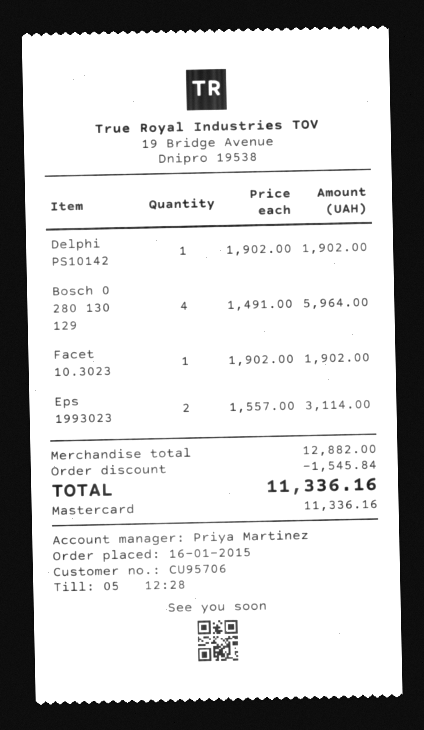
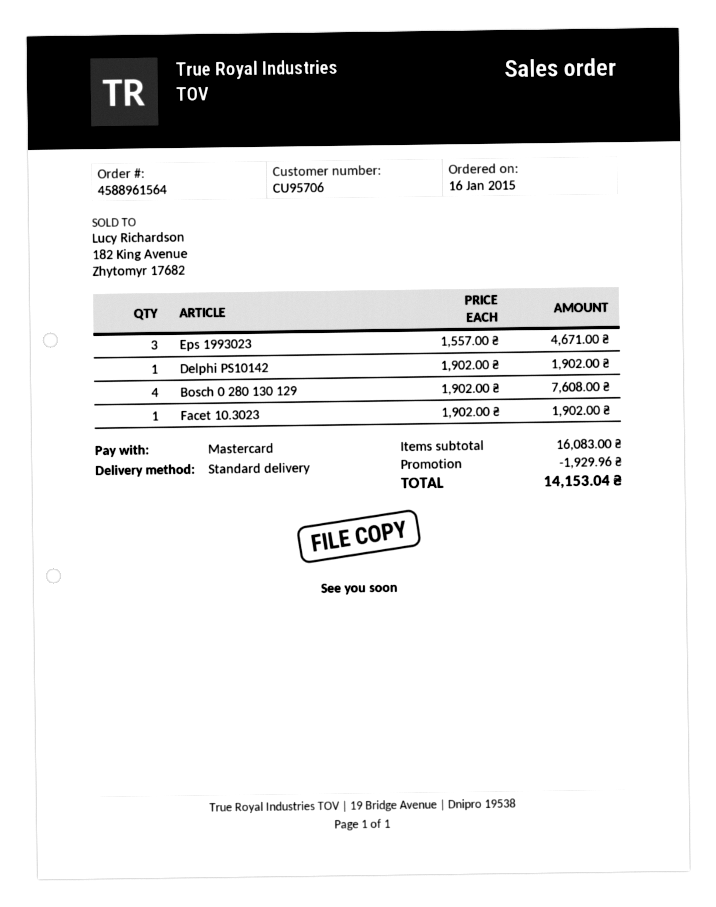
Bosch 0 280 130 129: 4 x 1491.00 = 5964.00 -> 4 x 1902.00 = 7608.00
Eps 1993023: 2 x 1557.00 = 3114.00 -> 3 x 1557.00 = 4671.00
subtotal: 12882.00 -> 16083.00
discount: 1545.84 -> 1929.96
total: 11336.16 -> 14153.04

